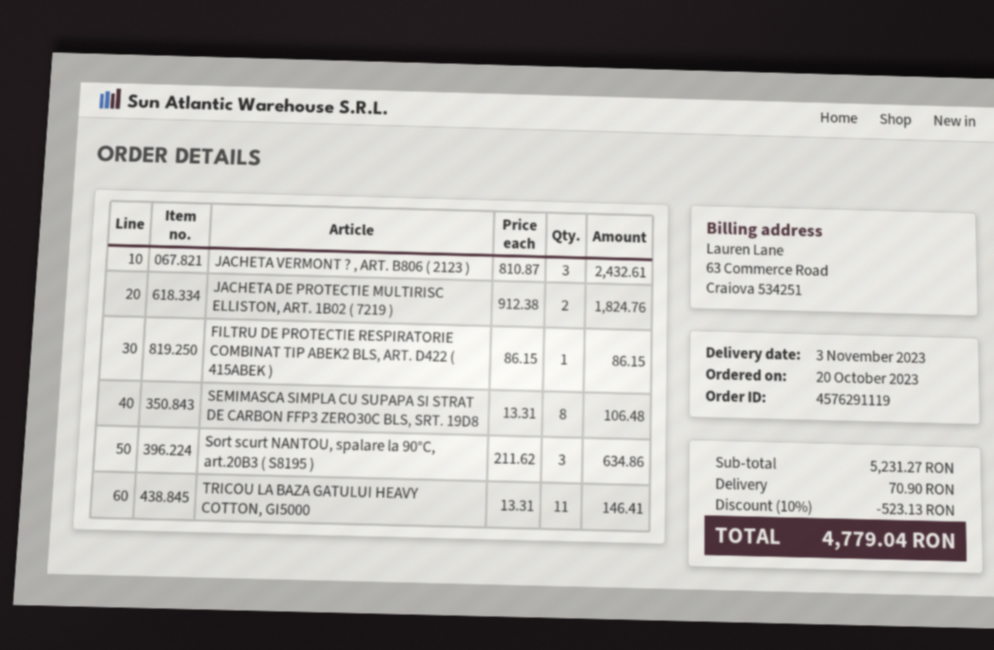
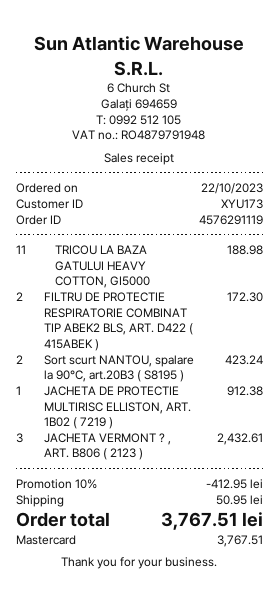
order date: 2023-10-20 -> 2023-10-22
JACHETA DE PROTECTIE MULTIRISC ELLISTON, ART. 1B02 ( 7219 ): 2 for 1824.76 -> 1 for 912.38
FILTRU DE PROTECTIE RESPIRATORIE COMBINAT TIP ABEK2 BLS, ART. D422 ( 415ABEK ): 1 for 86.15 -> 2 for 172.30
SEMIMASCA SIMPLA CU SUPAPA SI STRAT DE CARBON FFP3 ZERO30C BLS, SRT. 19D8: 8 for 106.48 -> none
Sort scurt NANTOU, spalare la 90°C, art.20B3 ( S8195 ): 3 for 634.86 -> 2 for 423.24
TRICOU LA BAZA GATULUI HEAVY COTTON, GI5000: 11 for 146.41 -> 11 for 188.98
discount: 10% = 523.13 -> 10% = 412.95
shipping: 70.90 -> 50.95
total: 4779.04 -> 3767.51

